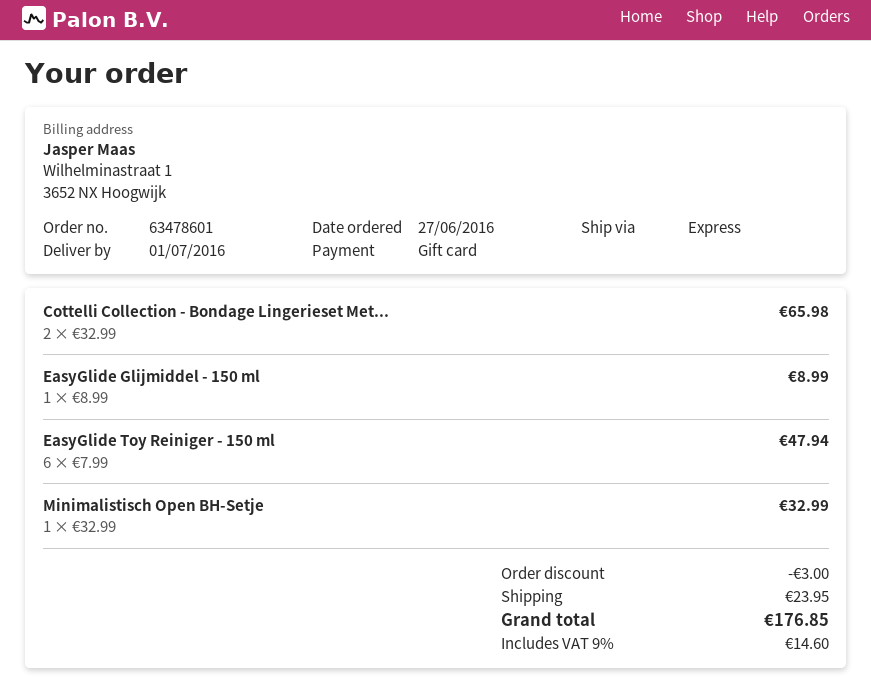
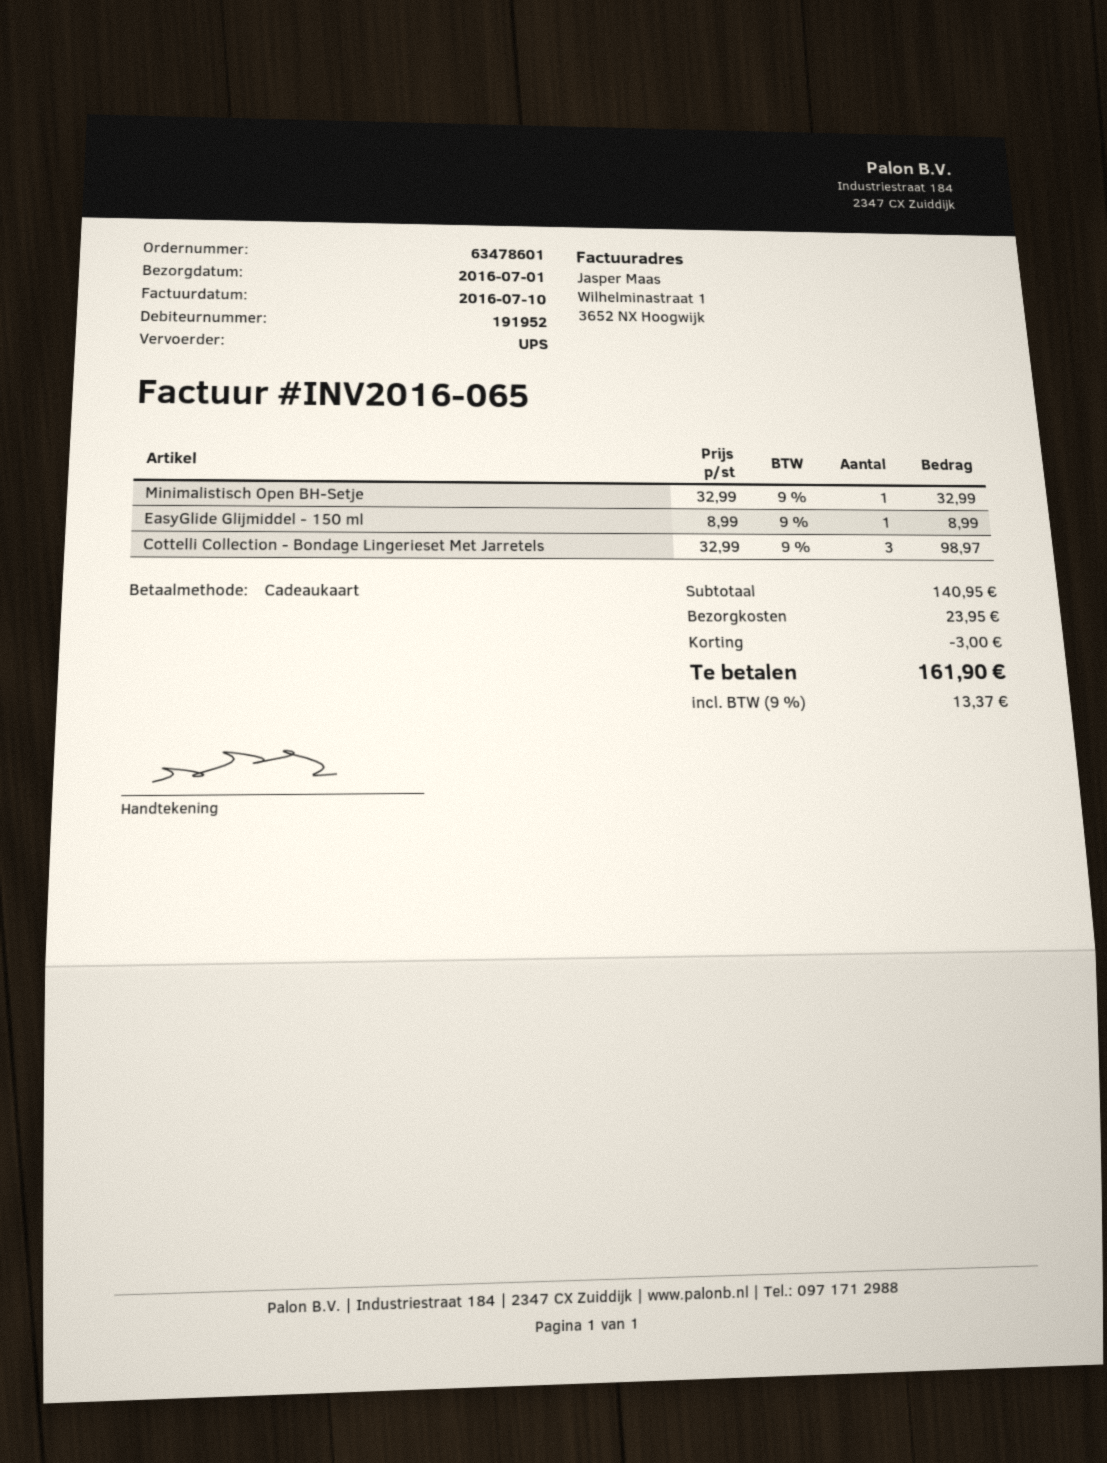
shipping method: express -> UPS
Cottelli Collection - Bondage Lingerieset Met...: 2 x 32.99 = 65.98 -> 3 x 32.99 = 98.97
EasyGlide Toy Reiniger - 150 ml: 6 x 7.99 = 47.94 -> none
tax: 9% = 14.60 -> 9% = 13.37
total: 176.85 -> 161.90

